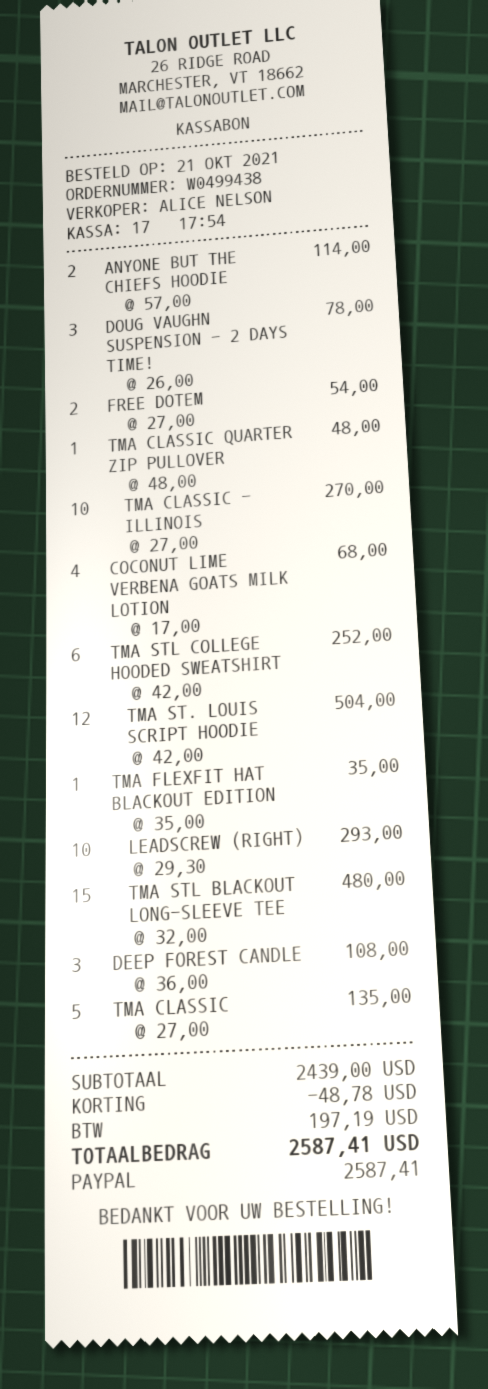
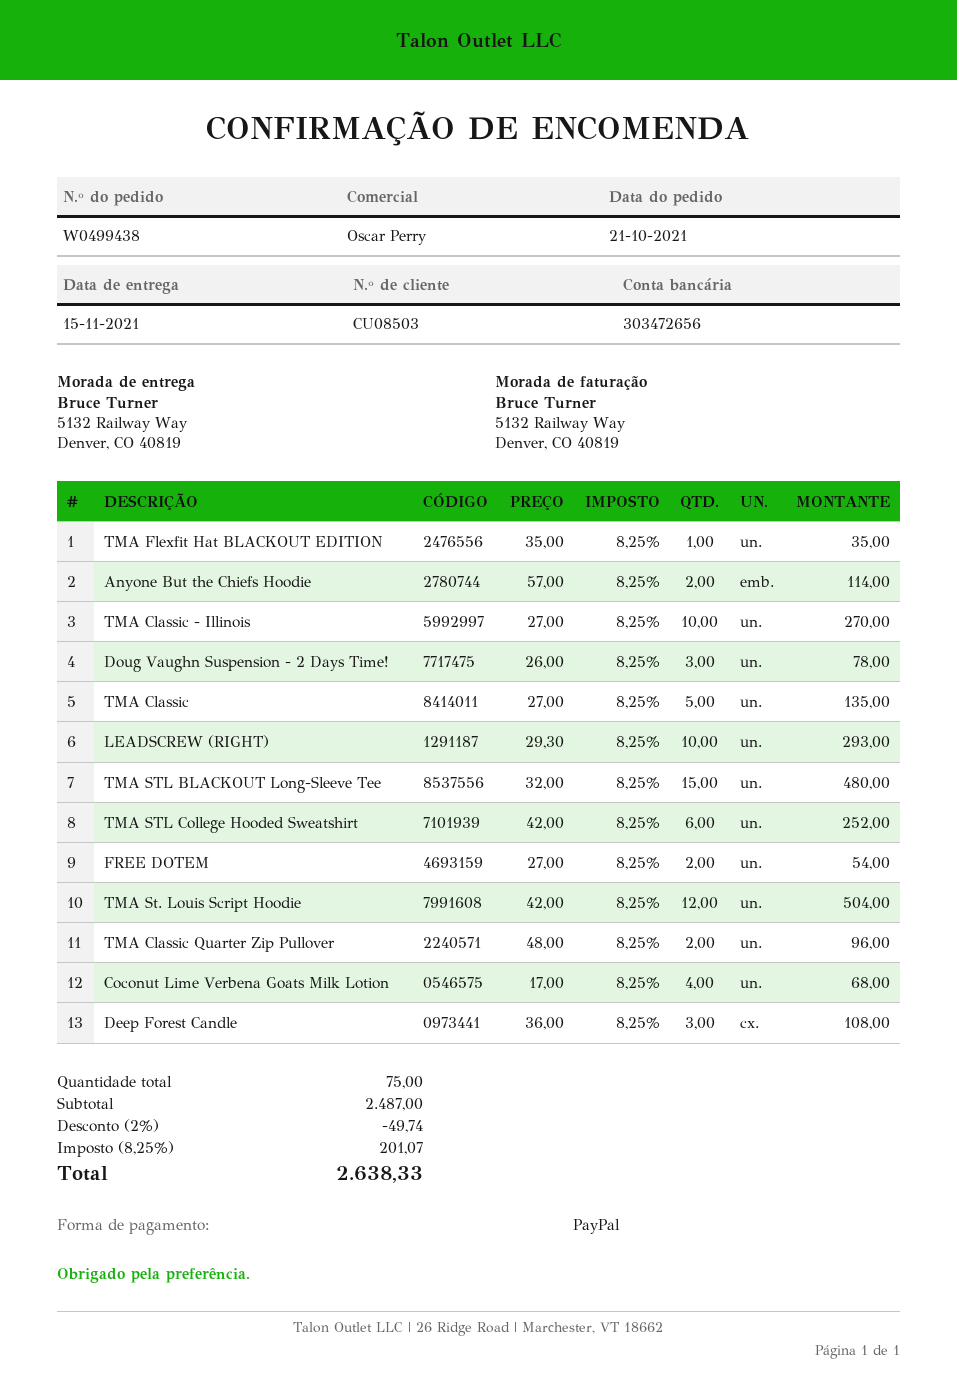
sales rep: ALICE NELSON -> Oscar Perry
TMA CLASSIC QUARTER ZIP PULLOVER: 1 x 48.00 = 48.00 -> 2 x 48.00 = 96.00
subtotal: 2439.00 -> 2487.00
discount: 48.78 -> 49.74
tax: 197.19 -> 201.07
total: 2587.41 -> 2638.33

